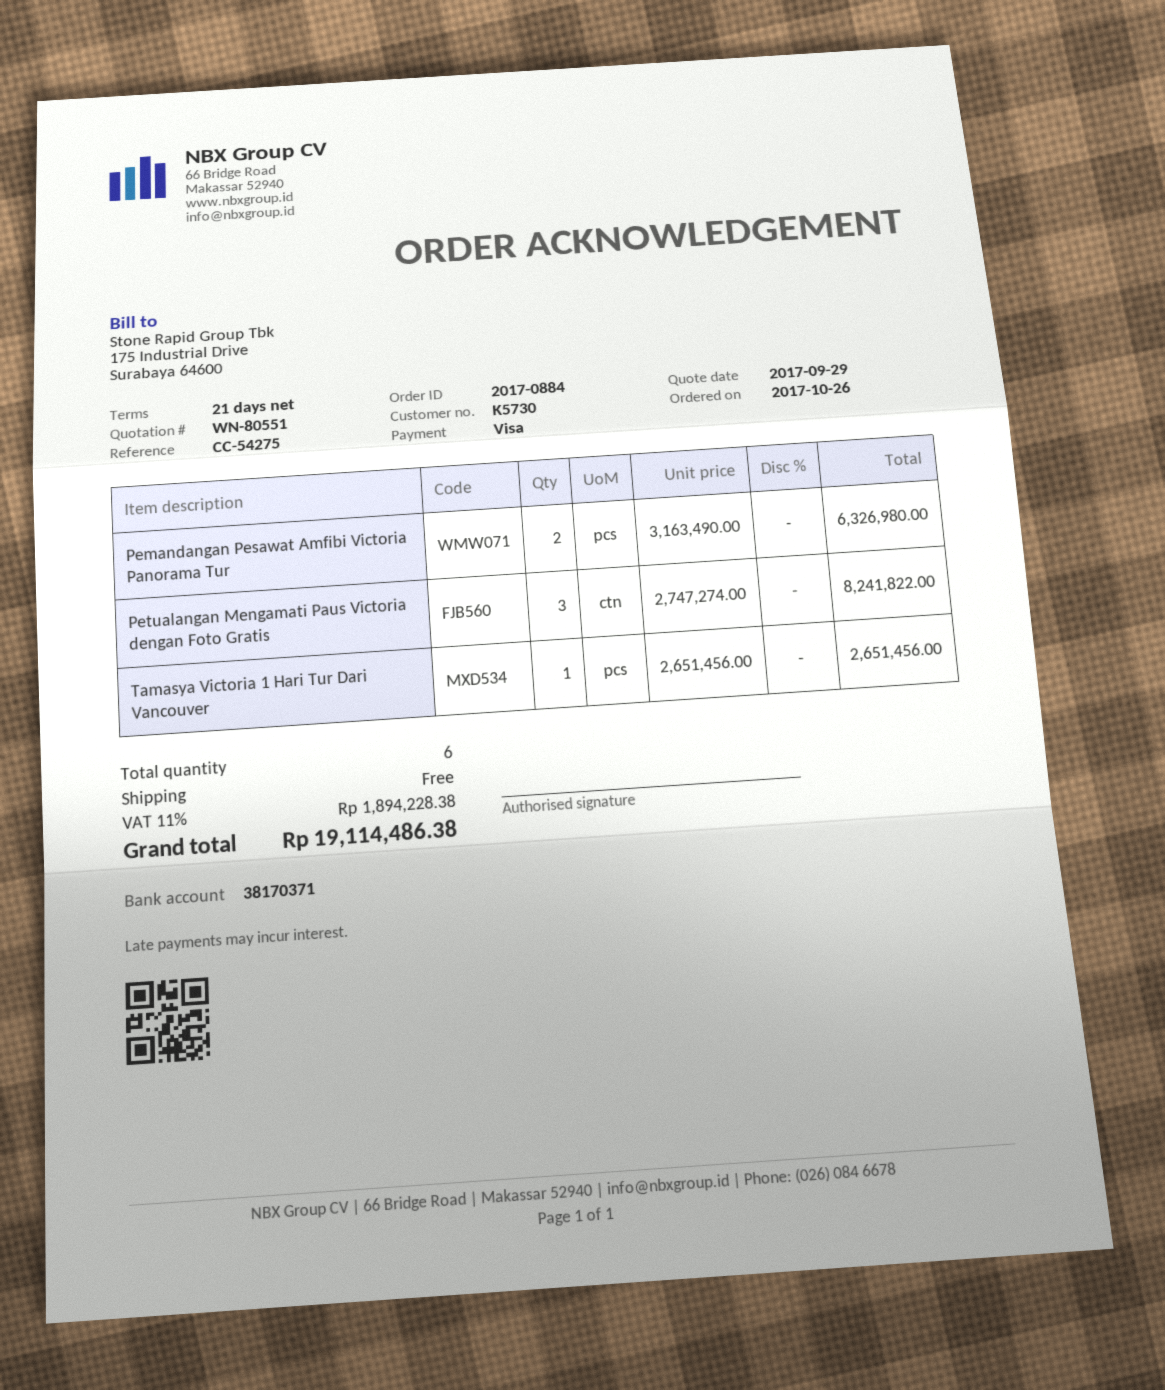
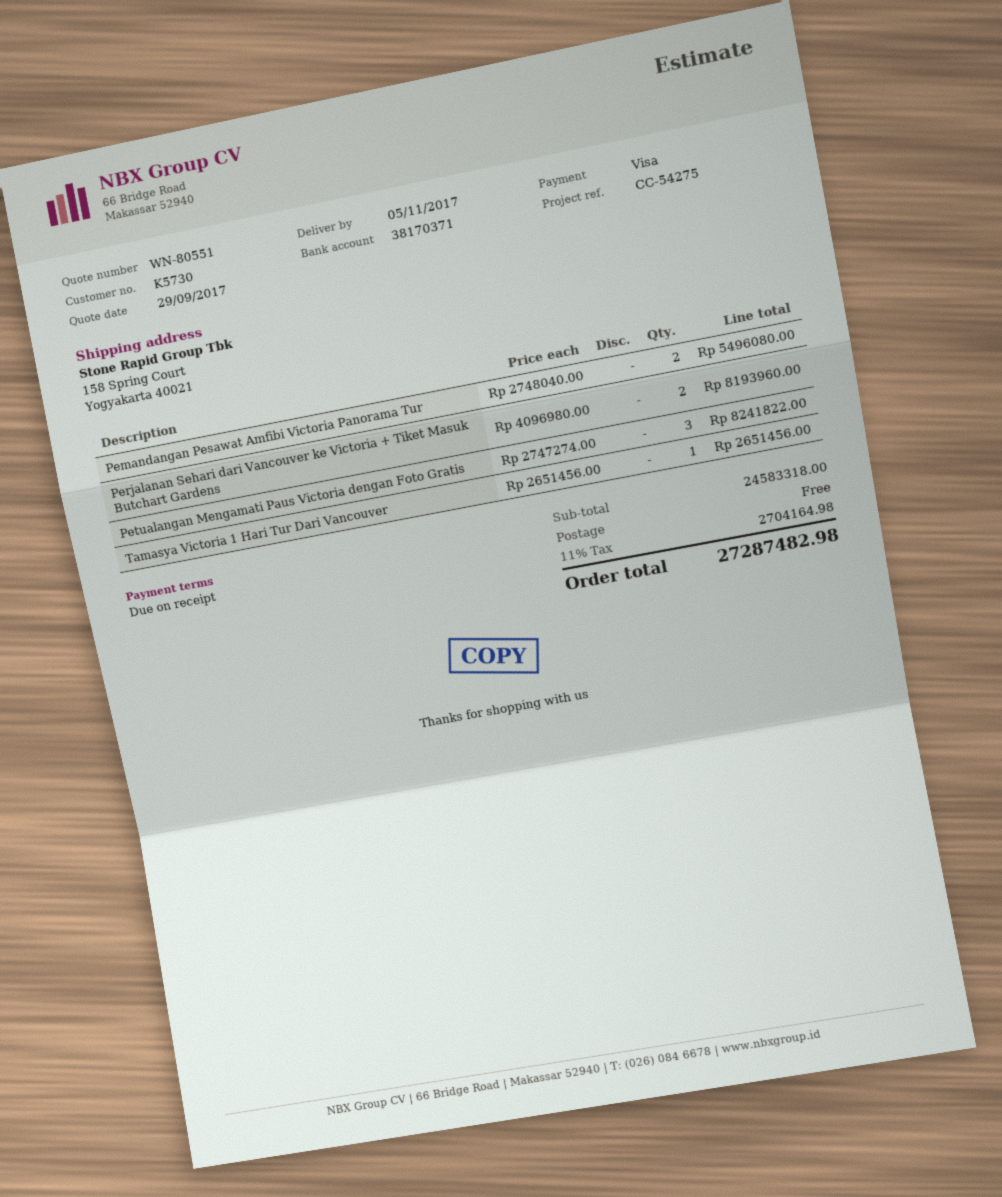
payment terms: 21 days -> on receipt
Pemandangan Pesawat Amfibi Victoria Panorama Tur: 2 x 3163490.00 = 6326980.00 -> 2 x 2748040.00 = 5496080.00
Perjalanan Sehari dari Vancouver ke Victoria + Tiket Masuk Butchart Gardens: none -> 2 x 4096980.00 = 8193960.00
tax: 11% = 1894228.38 -> 11% = 2704164.98
total: 19114486.38 -> 27287482.98

